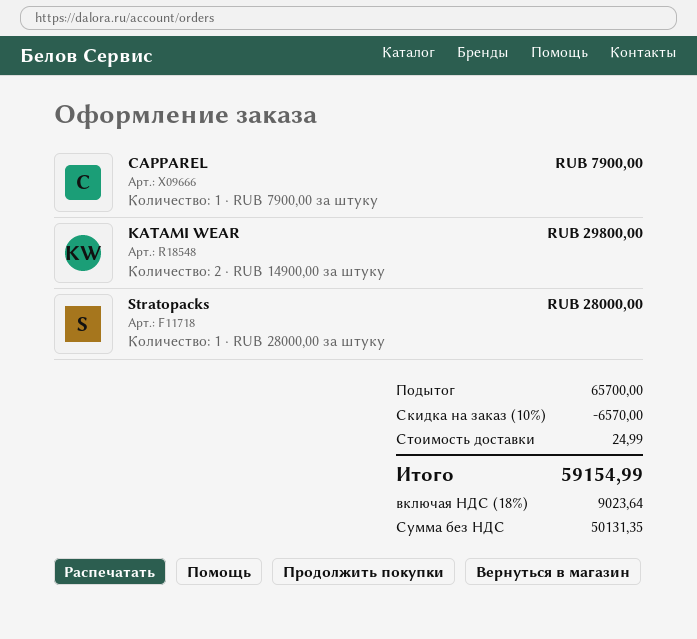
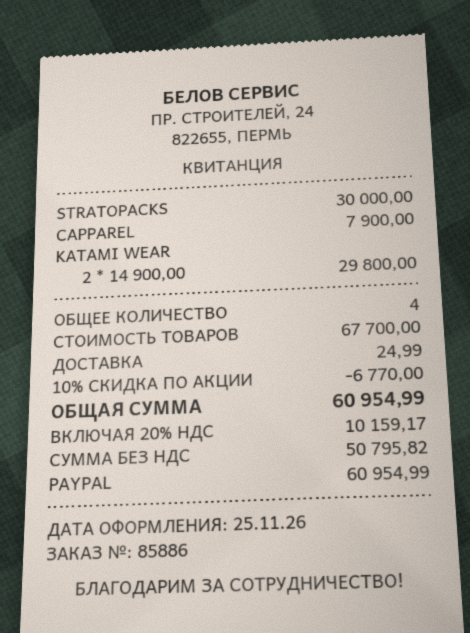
Stratopacks: 1 x 28000.00 = 28000.00 -> 1 x 30000.00 = 30000.00
subtotal: 65700.00 -> 67700.00
discount: 10% = 6570.00 -> 10% = 6770.00
net: 50131.35 -> 50795.82
tax: 18% = 9023.64 -> 20% = 10159.17
total: 59154.99 -> 60954.99

